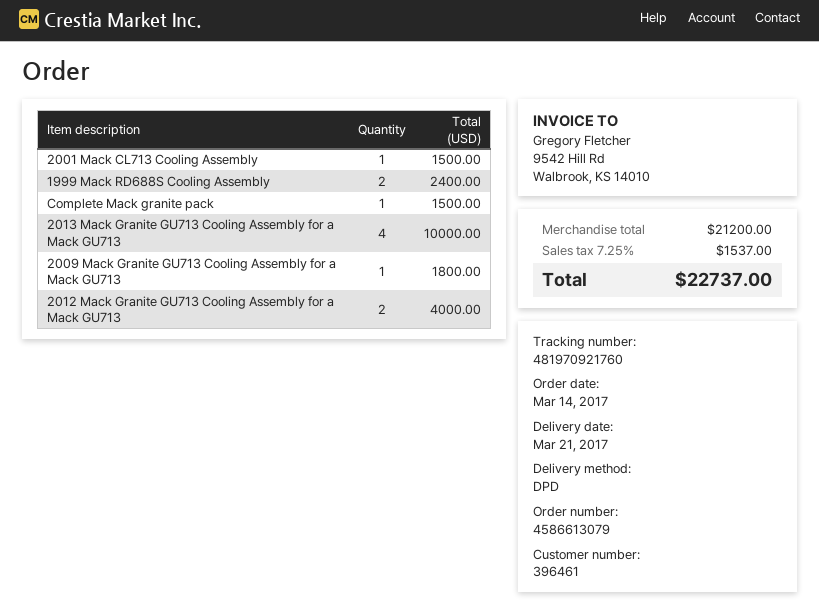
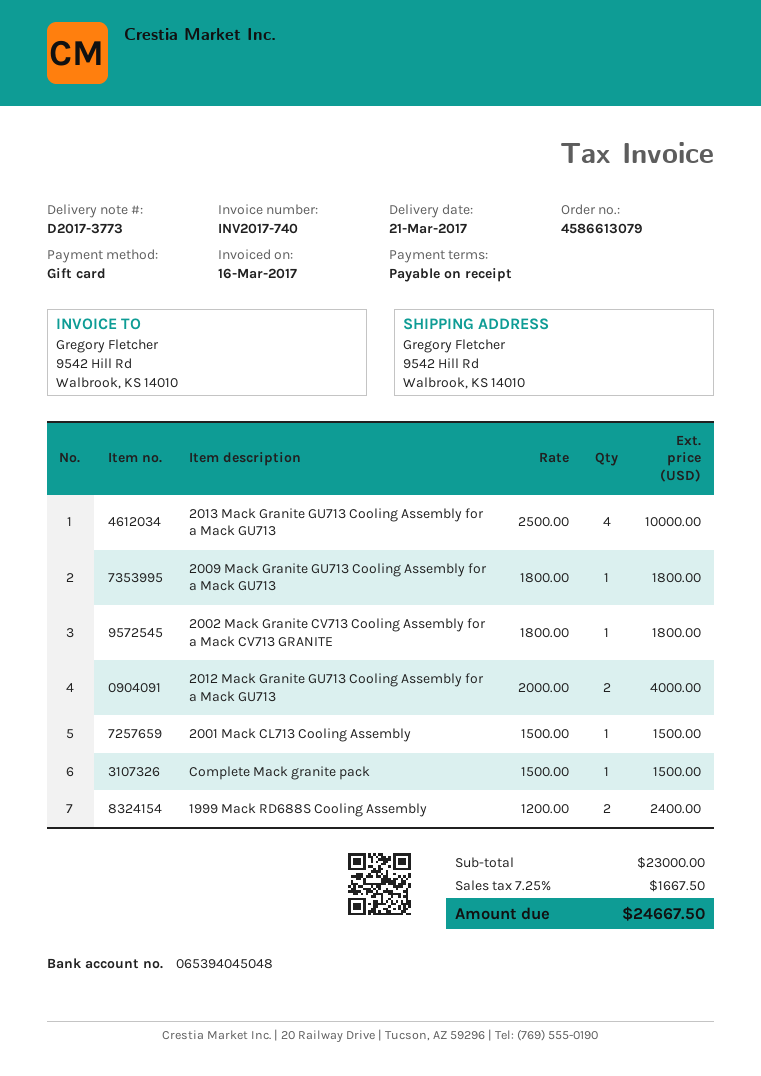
2002 Mack Granite CV713 Cooling Assembly for a Mack CV713 GRANITE: none -> 1 for 1800.00
subtotal: 21200.00 -> 23000.00
tax: 7.25% = 1537.00 -> 7.25% = 1667.50
total: 22737.00 -> 24667.50

